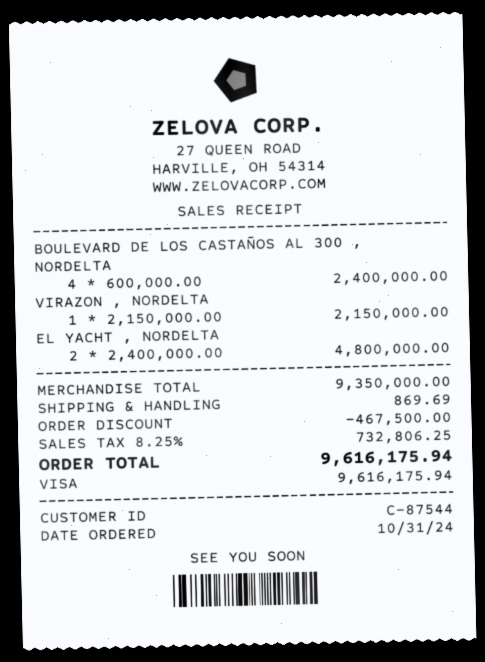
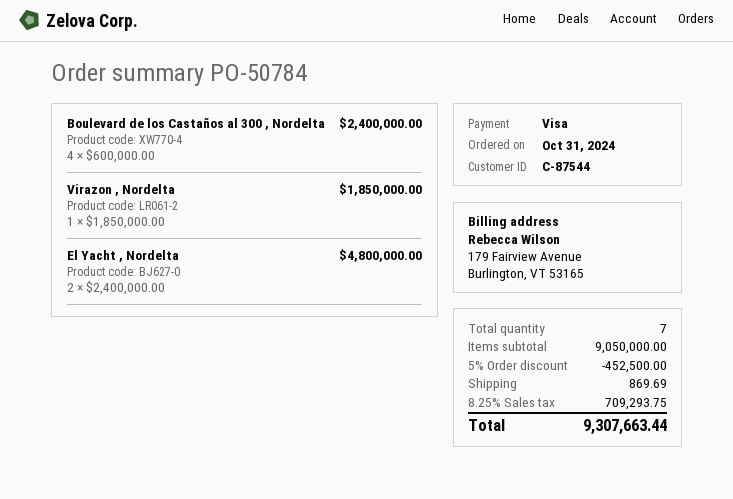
VIRAZON , NORDELTA: 1 x 2150000.00 = 2150000.00 -> 1 x 1850000.00 = 1850000.00
subtotal: 9350000.00 -> 9050000.00
discount: 467500.00 -> 452500.00
tax: 8.25% = 732806.25 -> 8.25% = 709293.75
total: 9616175.94 -> 9307663.44

